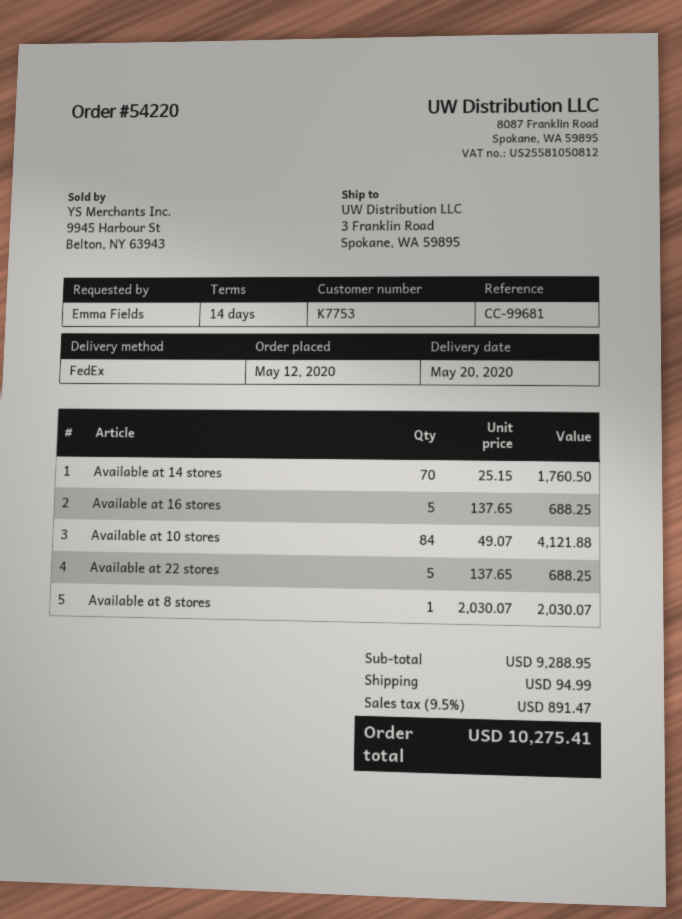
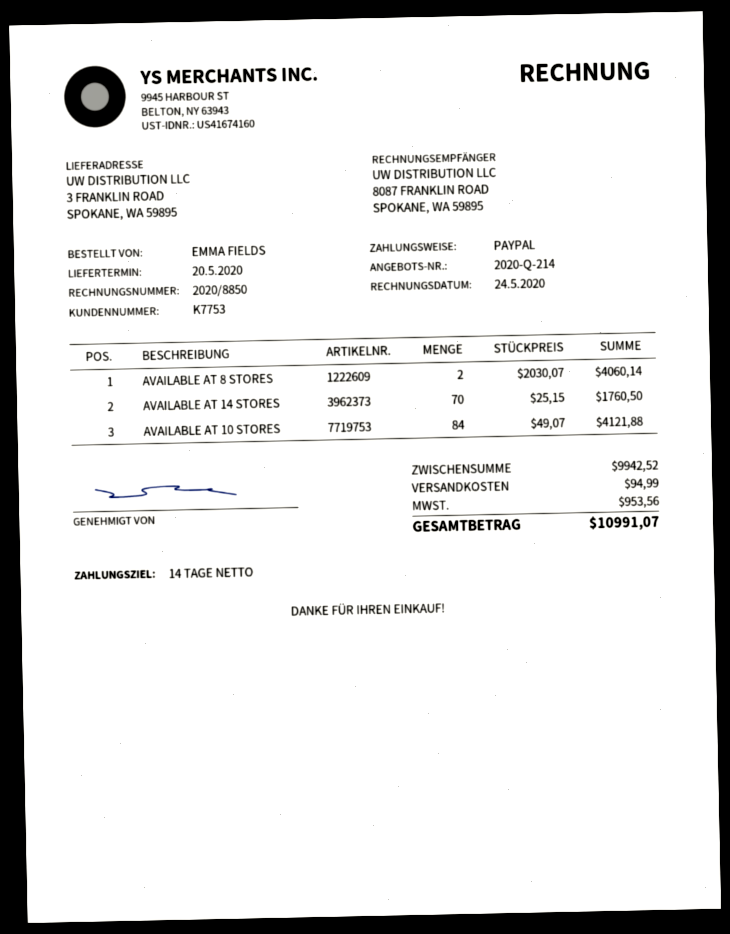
Available at 16 stores: 5 x 137.65 = 688.25 -> none
Available at 22 stores: 5 x 137.65 = 688.25 -> none
Available at 8 stores: 1 x 2030.07 = 2030.07 -> 2 x 2030.07 = 4060.14
subtotal: 9288.95 -> 9942.52
tax: 891.47 -> 953.56
total: 10275.41 -> 10991.07

